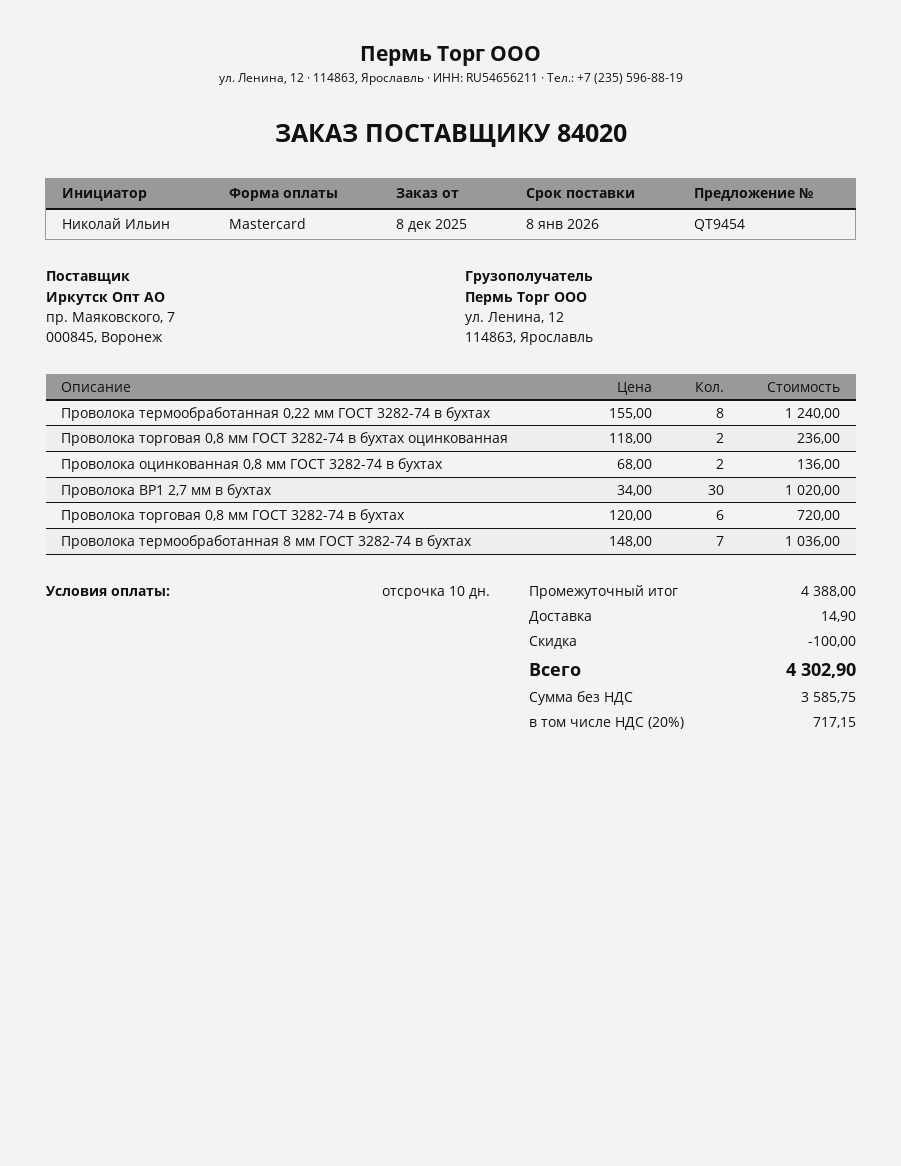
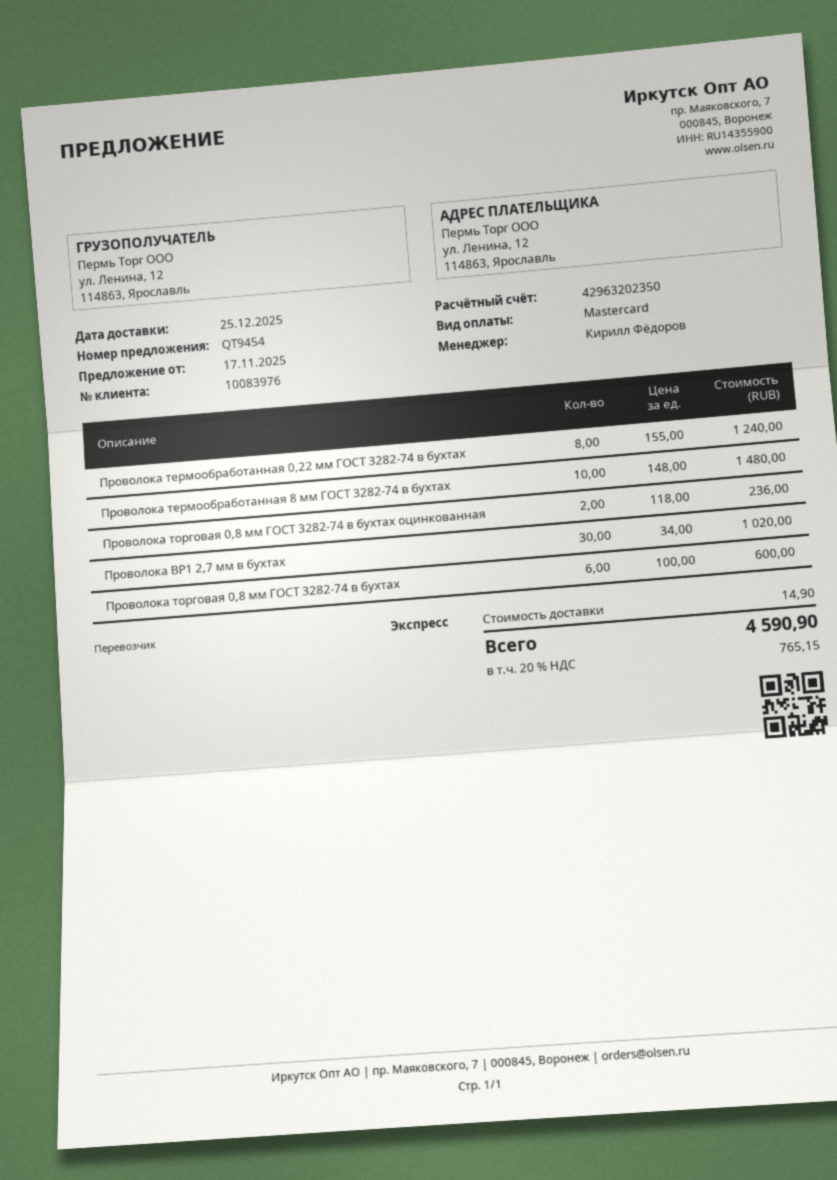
delivery date: 2026-01-08 -> 2025-12-25
Проволока оцинкованная 0,8 мм ГОСТ 3282-74 в бухтах: 2 x 68.00 = 136.00 -> none
Проволока торговая 0,8 мм ГОСТ 3282-74 в бухтах: 6 x 120.00 = 720.00 -> 6 x 100.00 = 600.00
Проволока термообработанная 8 мм ГОСТ 3282-74 в бухтах: 7 x 148.00 = 1036.00 -> 10 x 148.00 = 1480.00
discount: 100.00 -> none
tax: 20% = 717.15 -> 20% = 765.15
total: 4302.90 -> 4590.90

